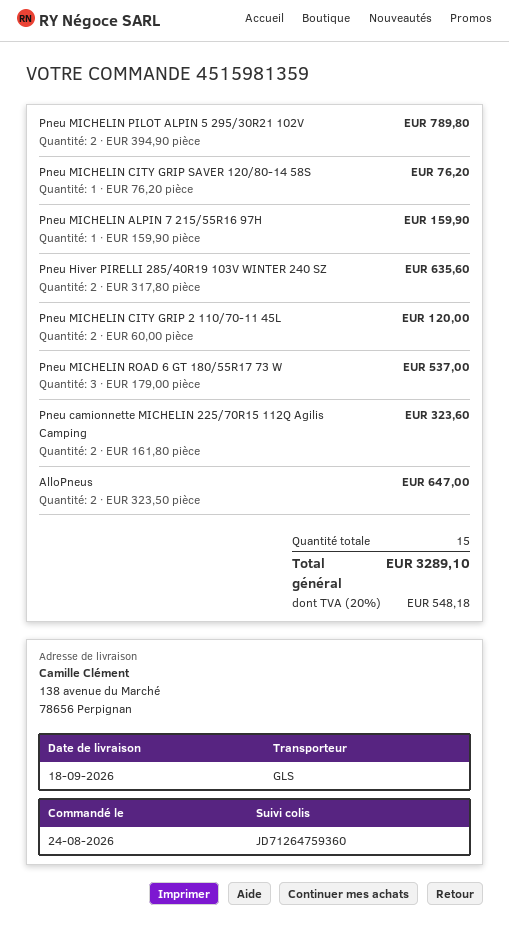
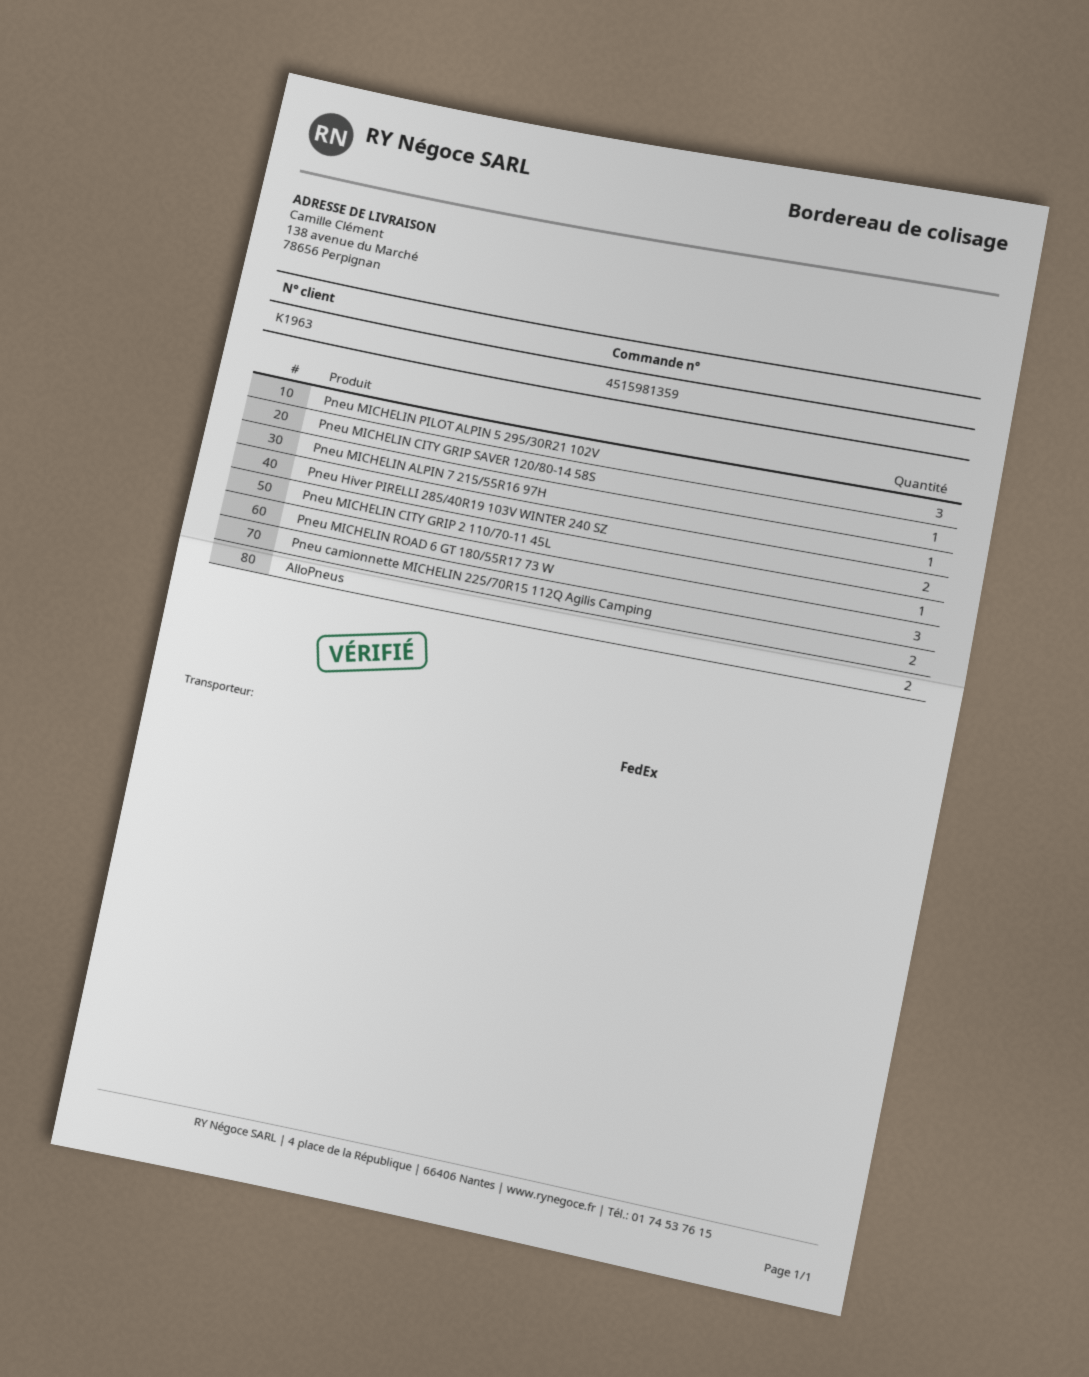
shipping method: GLS -> FedEx
Pneu MICHELIN PILOT ALPIN 5 295/30R21 102V: 2 -> 3
Pneu MICHELIN CITY GRIP 2 110/70-11 45L: 2 -> 1

